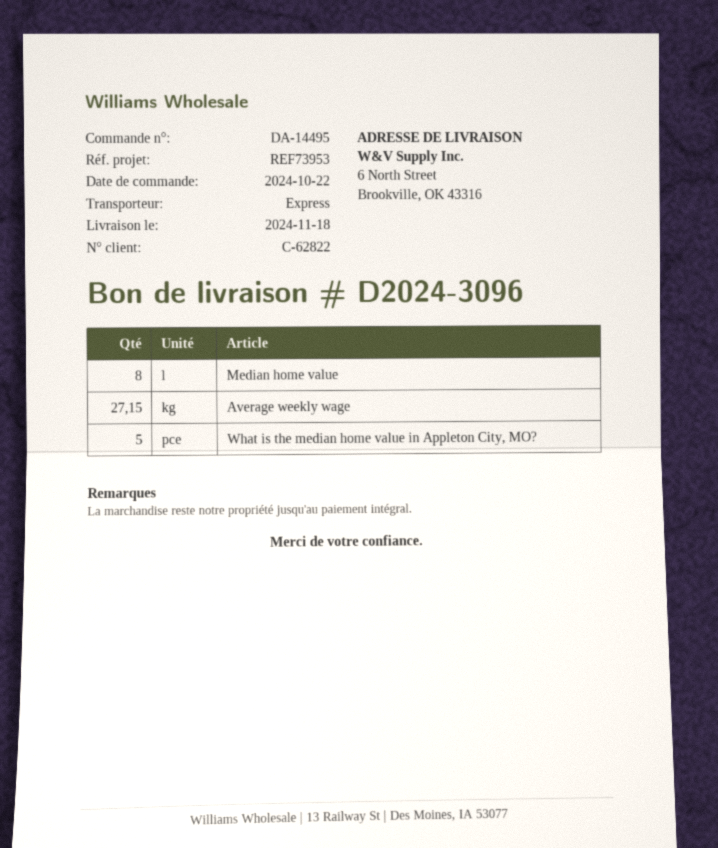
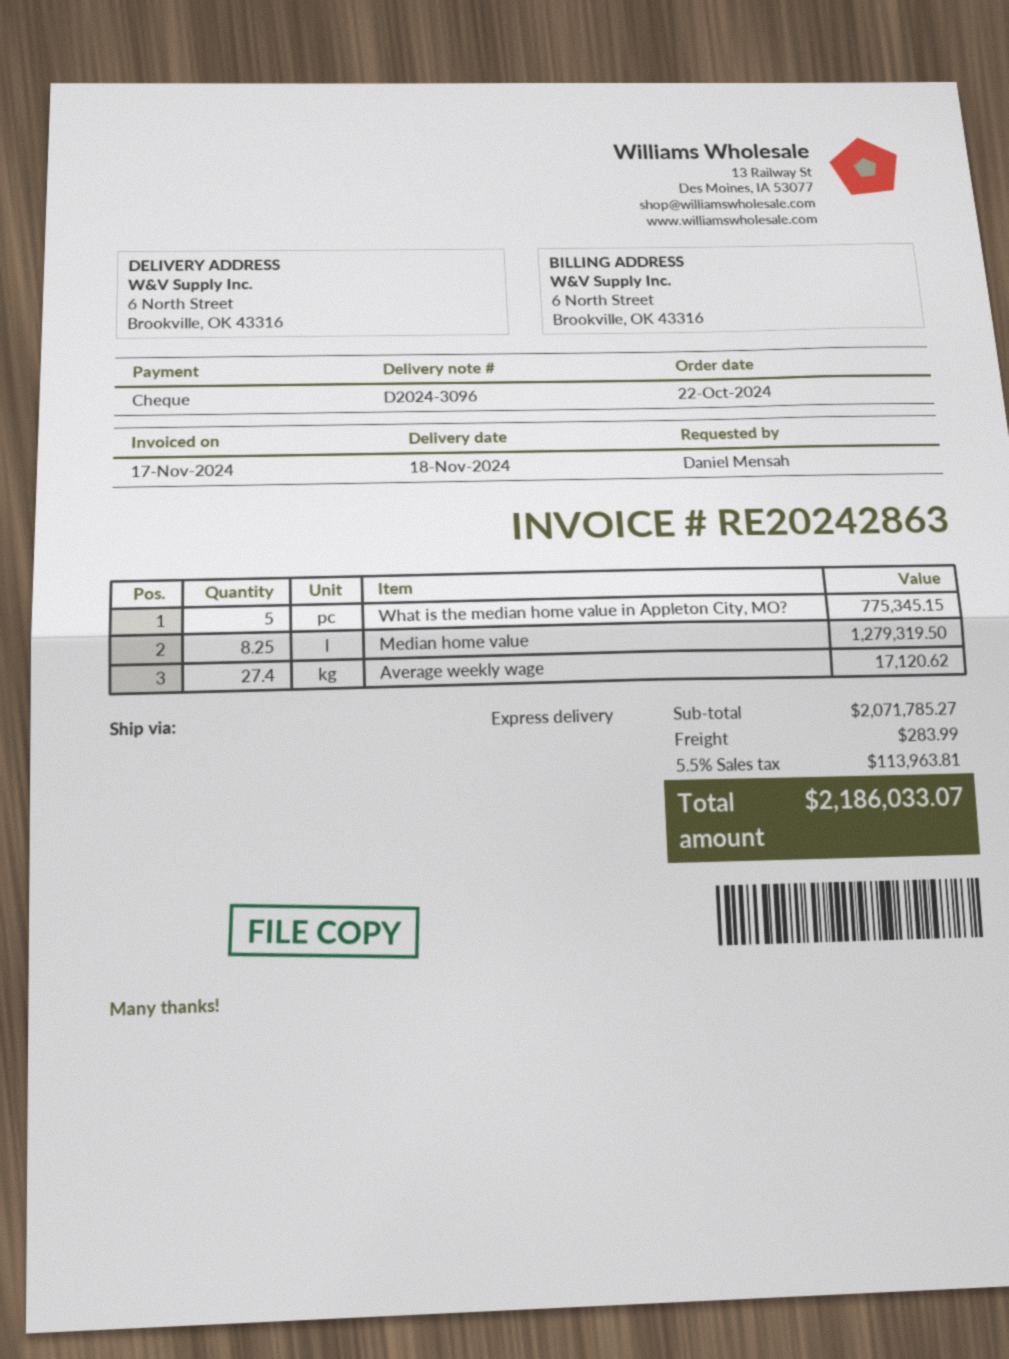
Median home value: 8 -> 8.25
Average weekly wage: 27.15 -> 27.4

